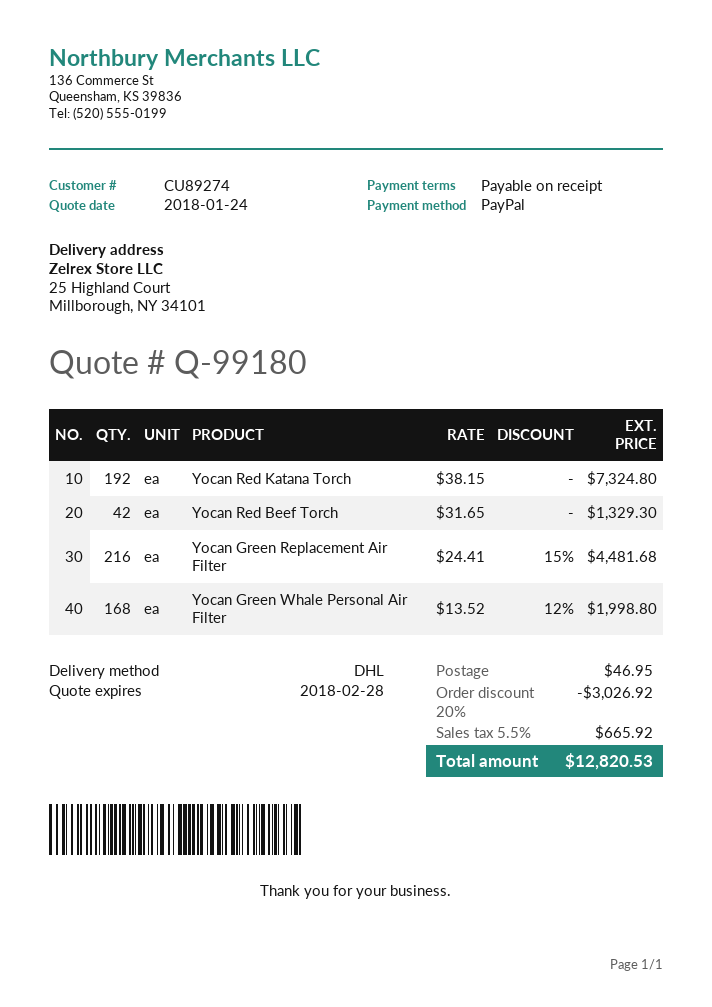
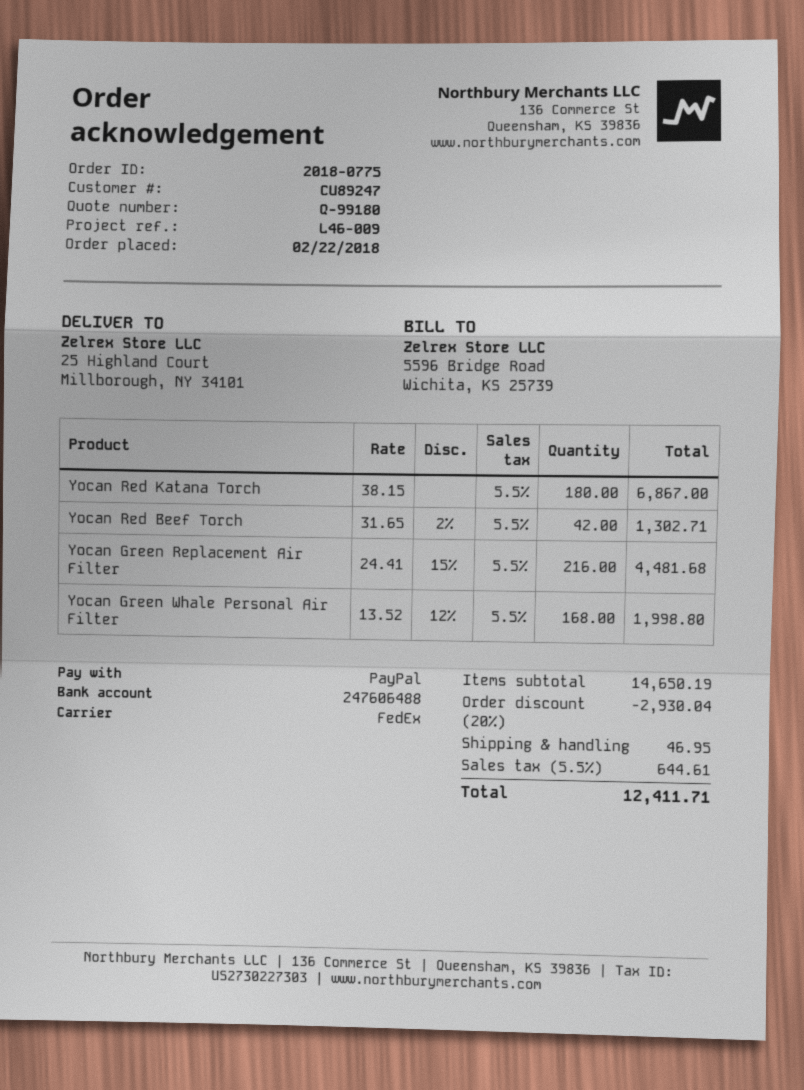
customer number: CU89274 -> CU89247
shipping method: DHL -> FedEx
Yocan Red Katana Torch: 192 x 38.15 = 7324.80 -> 180 x 38.15 = 6867.00
Yocan Red Beef Torch: 42 x 31.65 = 1329.30 -> 42 x 31.65 - 2% = 1302.71
discount: 20% = 3026.92 -> 20% = 2930.04
tax: 5.5% = 665.92 -> 5.5% = 644.61
total: 12820.53 -> 12411.71

